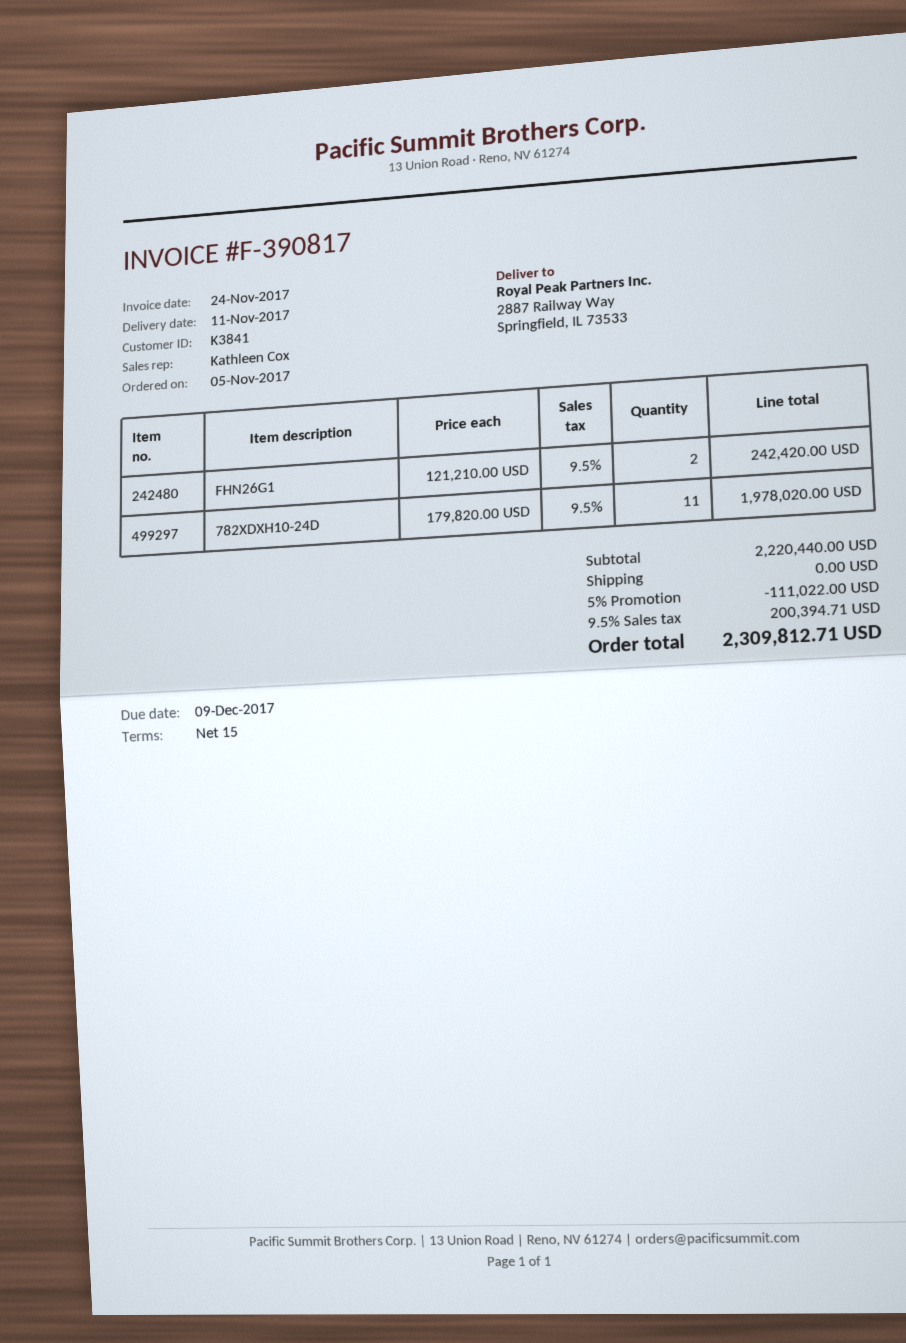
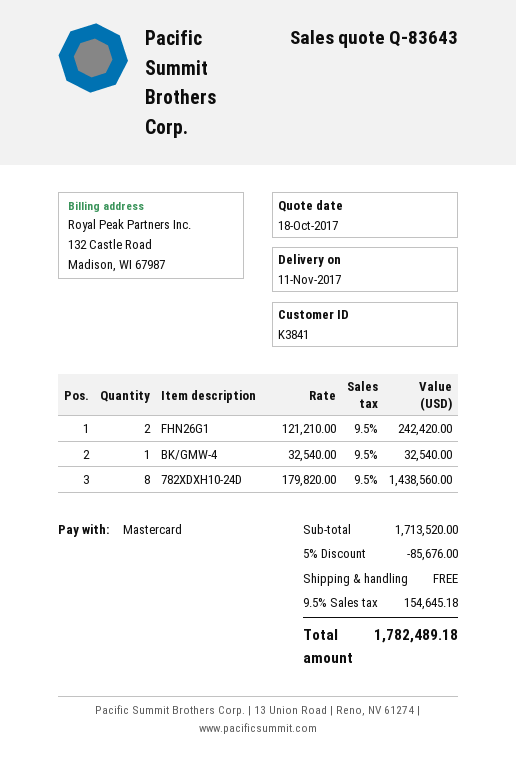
782XDXH10-24D: 11 x 179820.00 = 1978020.00 -> 8 x 179820.00 = 1438560.00
BK/GMW-4: none -> 1 x 32540.00 = 32540.00
subtotal: 2220440.00 -> 1713520.00
discount: 5% = 111022.00 -> 5% = 85676.00
tax: 9.5% = 200394.71 -> 9.5% = 154645.18
total: 2309812.71 -> 1782489.18

